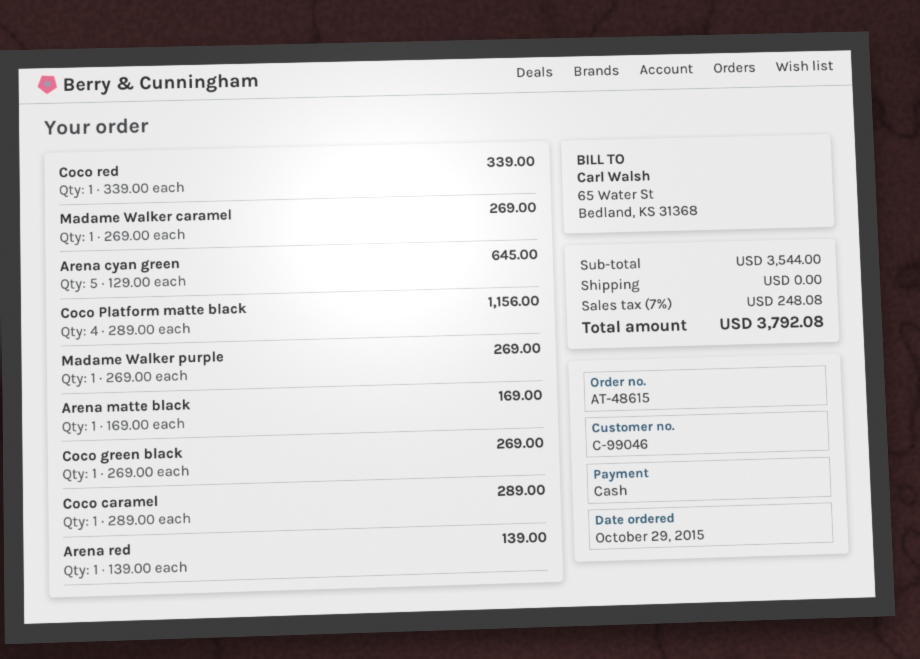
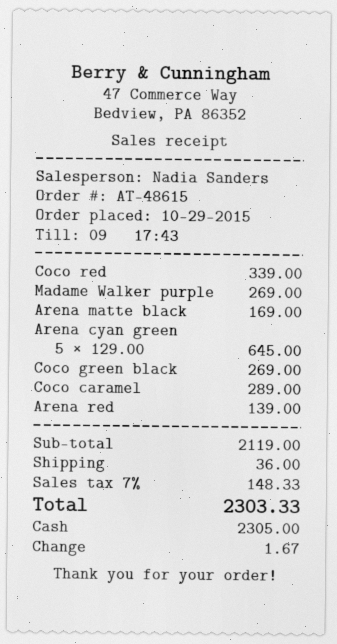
Madame Walker caramel: 1 x 269.00 = 269.00 -> none
Coco Platform matte black: 4 x 289.00 = 1156.00 -> none
subtotal: 3544.00 -> 2119.00
shipping: 0.00 -> 36.00
tax: 7% = 248.08 -> 7% = 148.33
total: 3792.08 -> 2303.33

